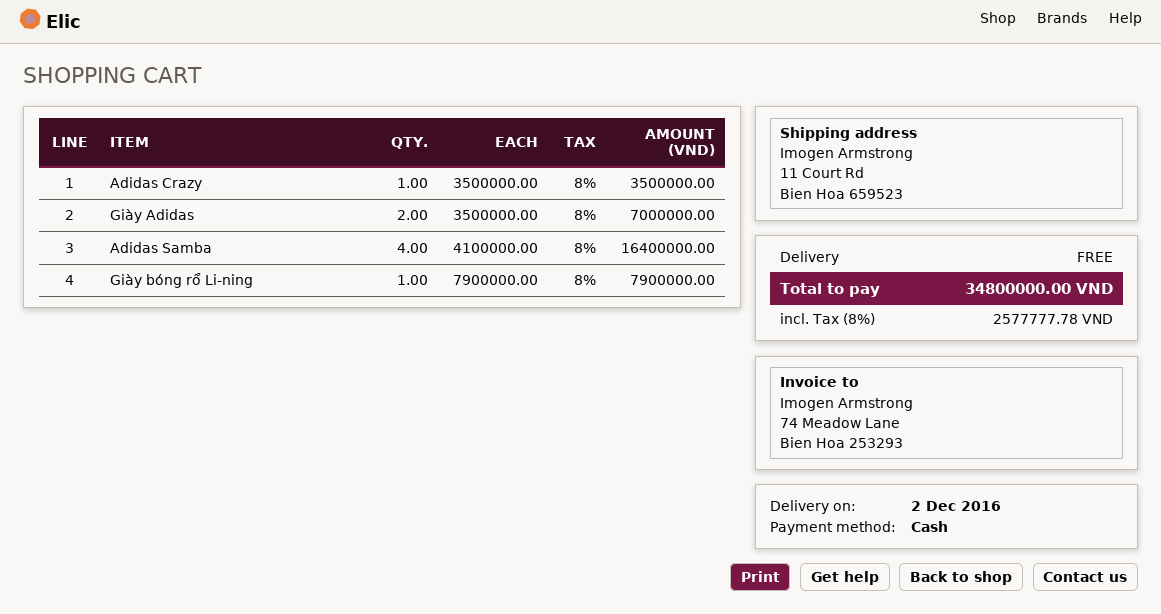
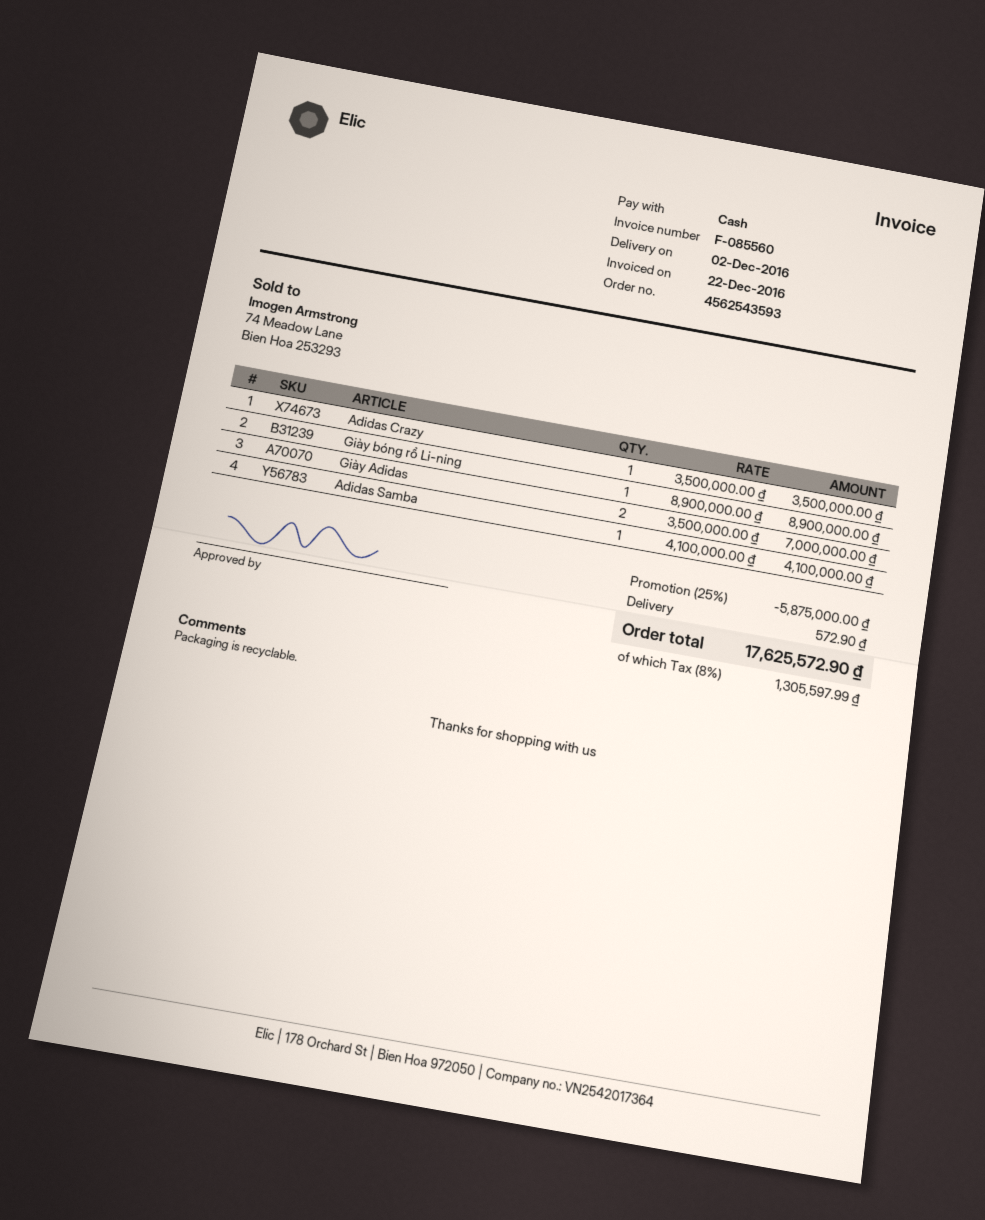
Adidas Samba: 4 x 4100000.00 = 16400000.00 -> 1 x 4100000.00 = 4100000.00
Giày bóng rổ Li-ning: 1 x 7900000.00 = 7900000.00 -> 1 x 8900000.00 = 8900000.00
discount: none -> 25% = 5875000.00
shipping: 0.00 -> 572.90
tax: 8% = 2577777.78 -> 8% = 1305597.99
total: 34800000.00 -> 17625572.90

